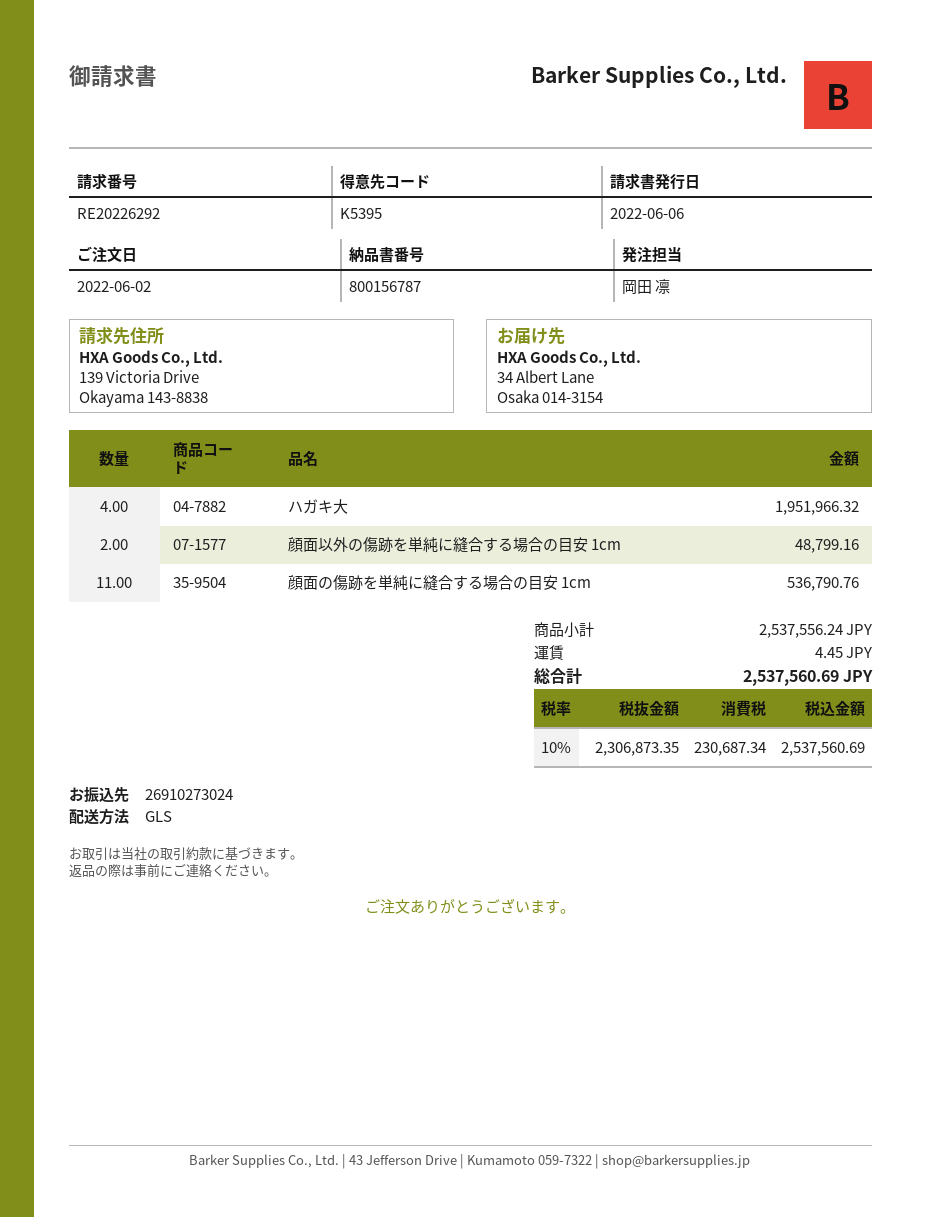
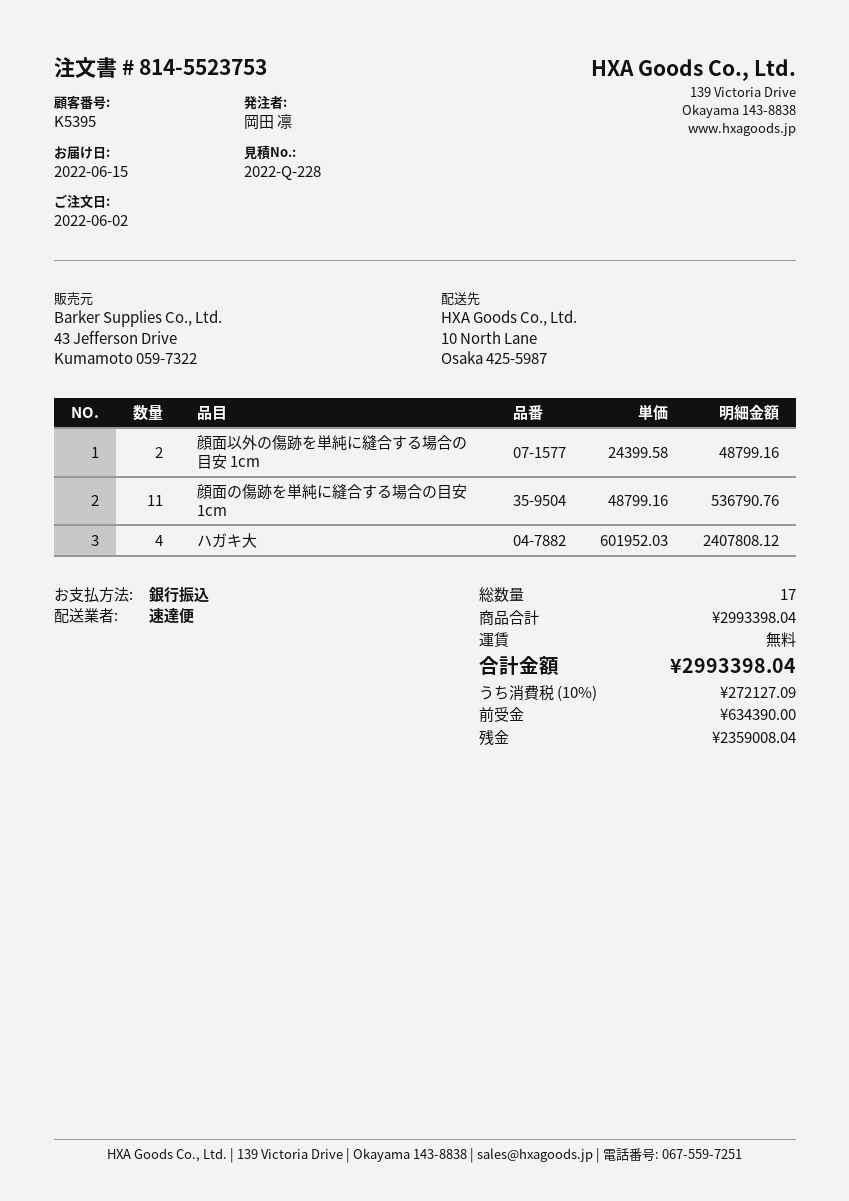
shipping method: GLS -> express
ship to: 34 Albert Lane, Osaka 014-3154 -> 10 North Lane, Osaka 425-5987
ハガキ大: 4 for 1951966.32 -> 4 for 2407808.12
subtotal: 2537556.24 -> 2993398.04
shipping: 4.45 -> 0.00
tax: 10% = 230687.34 -> 10% = 272127.09
total: 2537560.69 -> 2993398.04

